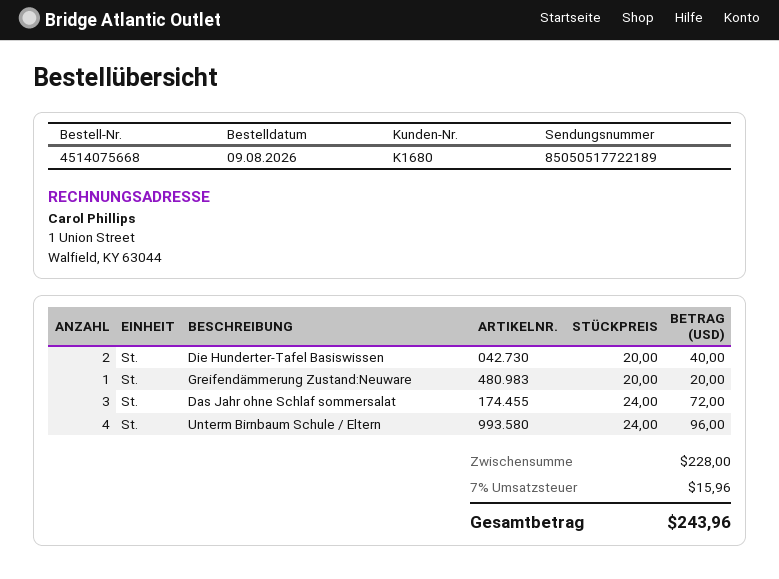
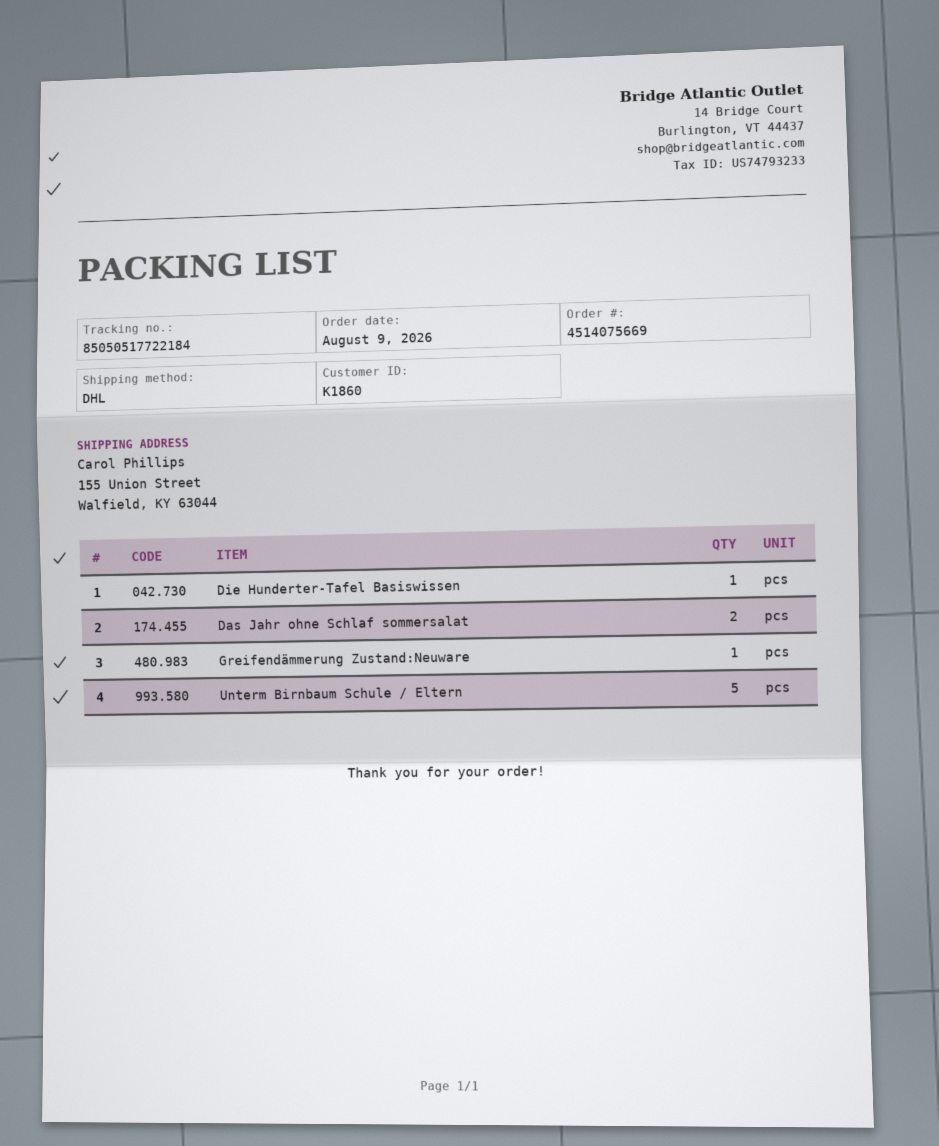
order number: 4514075668 -> 4514075669
customer number: K1680 -> K1860
tracking number: 85050517722189 -> 85050517722184
Die Hunderter-Tafel Basiswissen: 2 -> 1
Das Jahr ohne Schlaf sommersalat: 3 -> 2
Unterm Birnbaum Schule / Eltern: 4 -> 5

